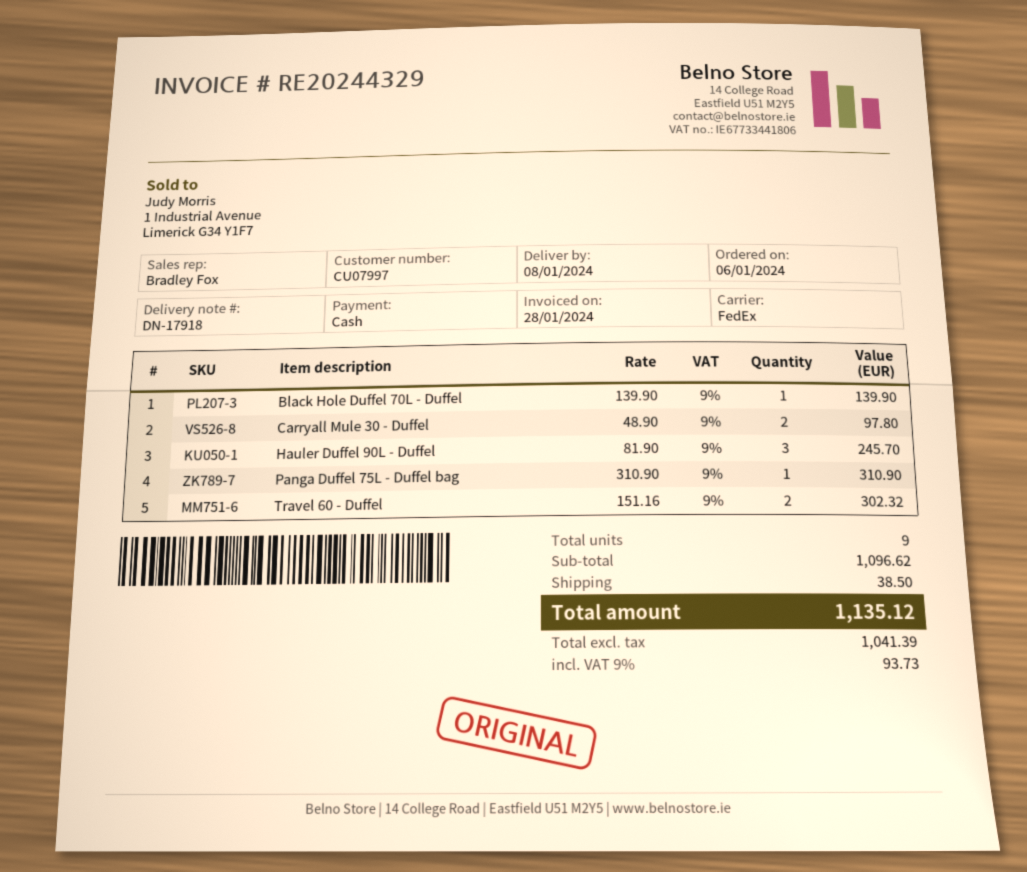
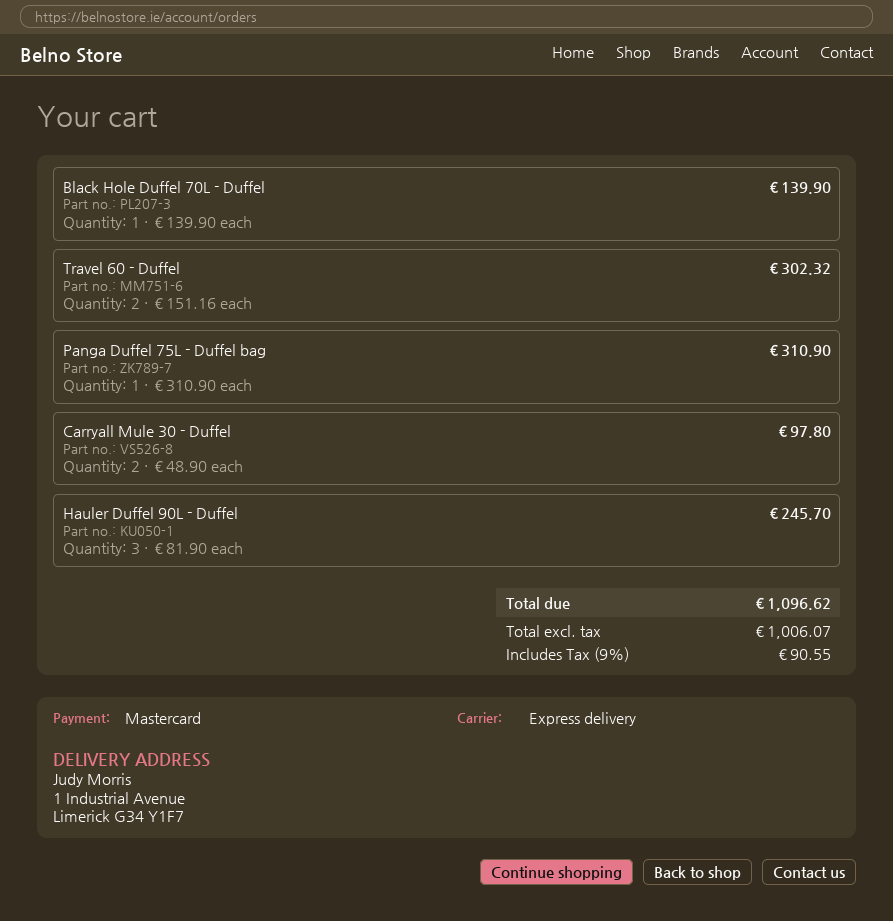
payment method: cash -> Mastercard
shipping method: FedEx -> express
shipping: 38.50 -> none
net: 1041.39 -> 1006.07
tax: 9% = 93.73 -> 9% = 90.55
total: 1135.12 -> 1096.62

